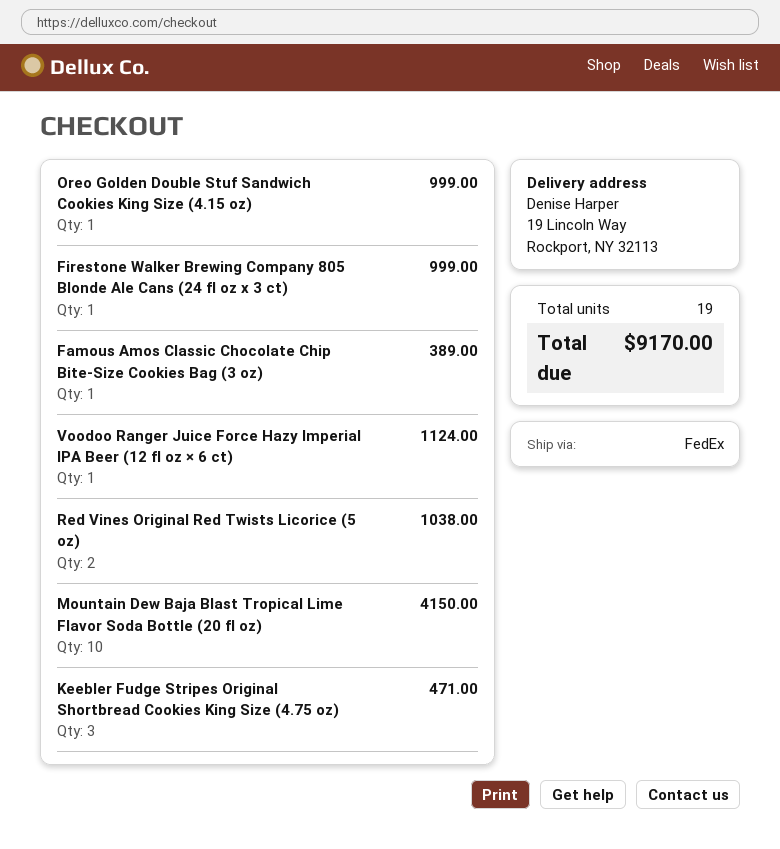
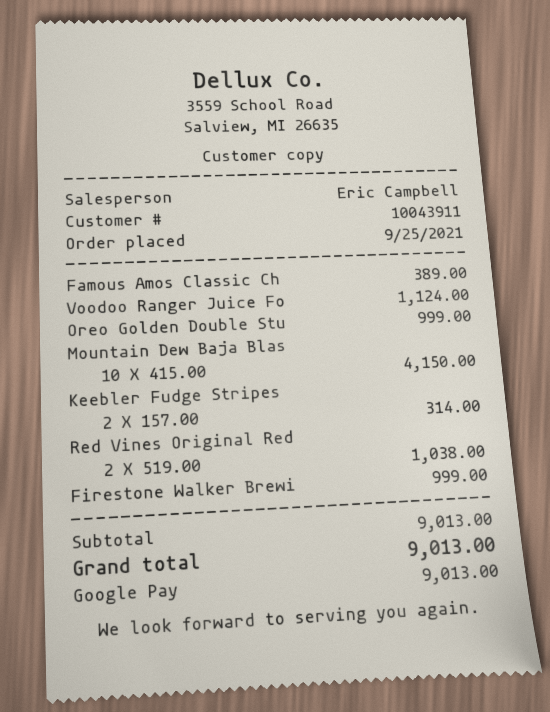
Keebler Fudge Stripes Original Shortbread Cookies King Size (4.75 oz): 3 for 471.00 -> 2 for 314.00
total: 9170.00 -> 9013.00

